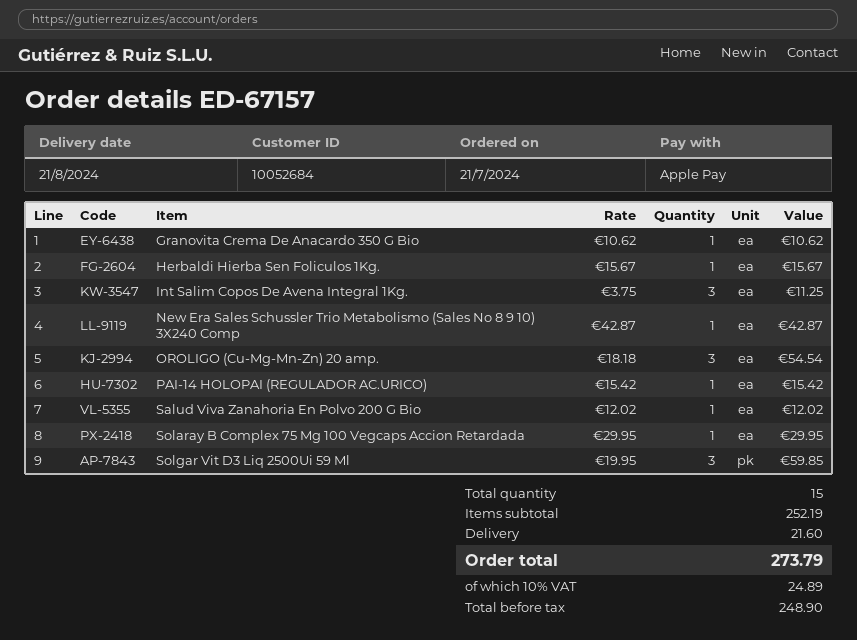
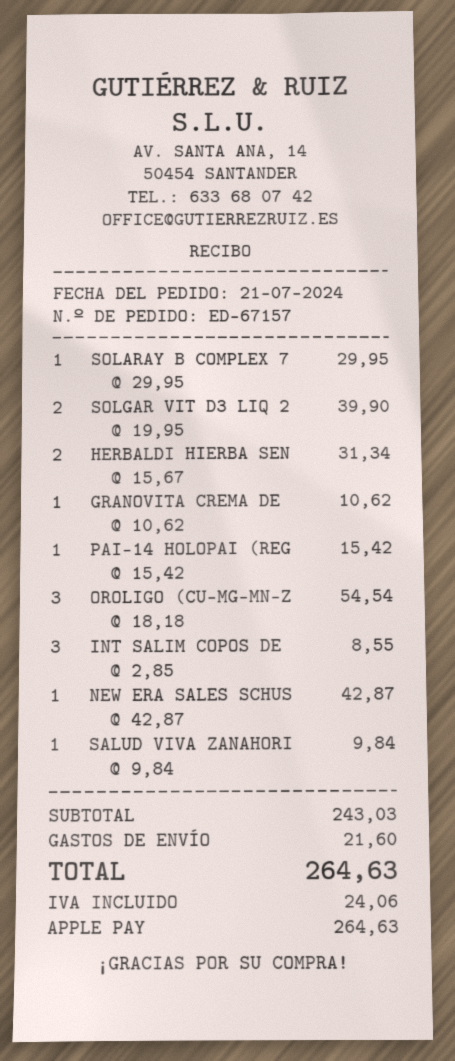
Herbaldi Hierba Sen Foliculos 1Kg.: 1 x 15.67 = 15.67 -> 2 x 15.67 = 31.34
Int Salim Copos De Avena Integral 1Kg.: 3 x 3.75 = 11.25 -> 3 x 2.85 = 8.55
Salud Viva Zanahoria En Polvo 200 G Bio: 1 x 12.02 = 12.02 -> 1 x 9.84 = 9.84
Solgar Vit D3 Liq 2500Ui 59 Ml: 3 x 19.95 = 59.85 -> 2 x 19.95 = 39.90
subtotal: 252.19 -> 243.03
tax: 24.89 -> 24.06
total: 273.79 -> 264.63

